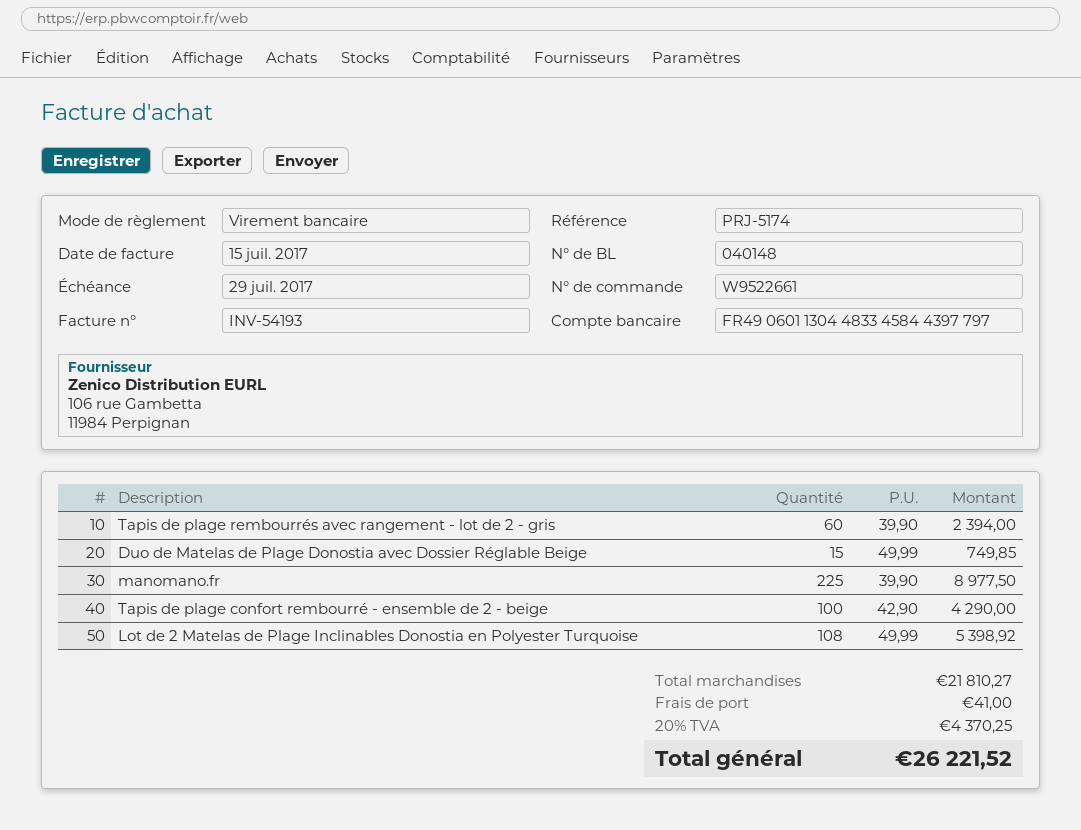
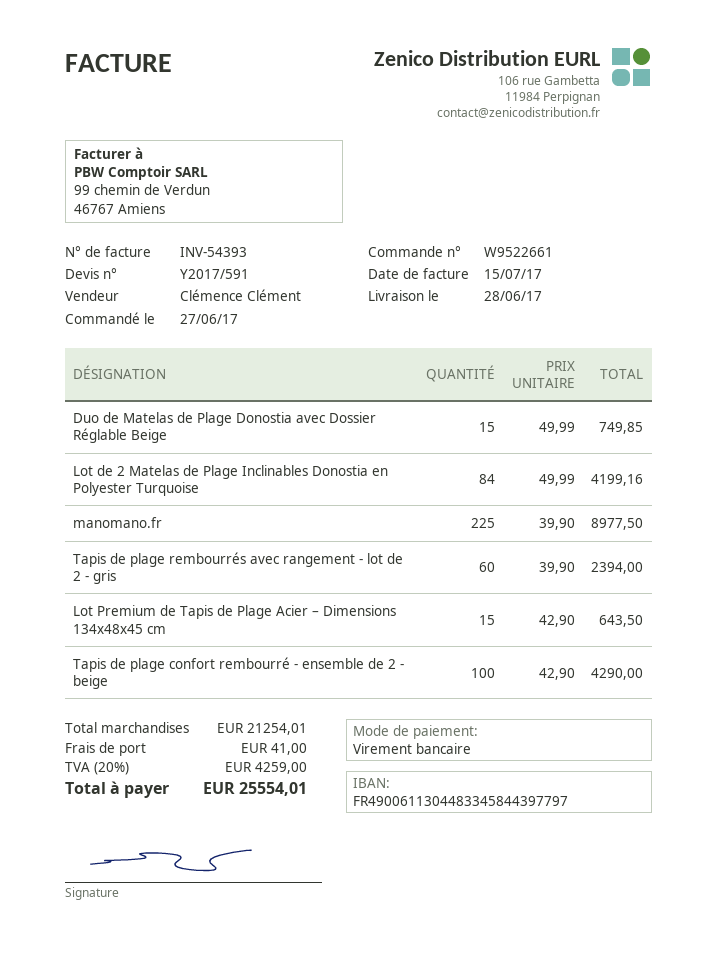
invoice number: INV-54193 -> INV-54393
bank account: FR4906011304483345844397797 -> FR4900611304483345844397797
Lot de 2 Matelas de Plage Inclinables Donostia en Polyester Turquoise: 108 x 49.99 = 5398.92 -> 84 x 49.99 = 4199.16
Lot Premium de Tapis de Plage Acier – Dimensions 134x48x45 cm: none -> 15 x 42.90 = 643.50
subtotal: 21810.27 -> 21254.01
tax: 20% = 4370.25 -> 20% = 4259.00
total: 26221.52 -> 25554.01

